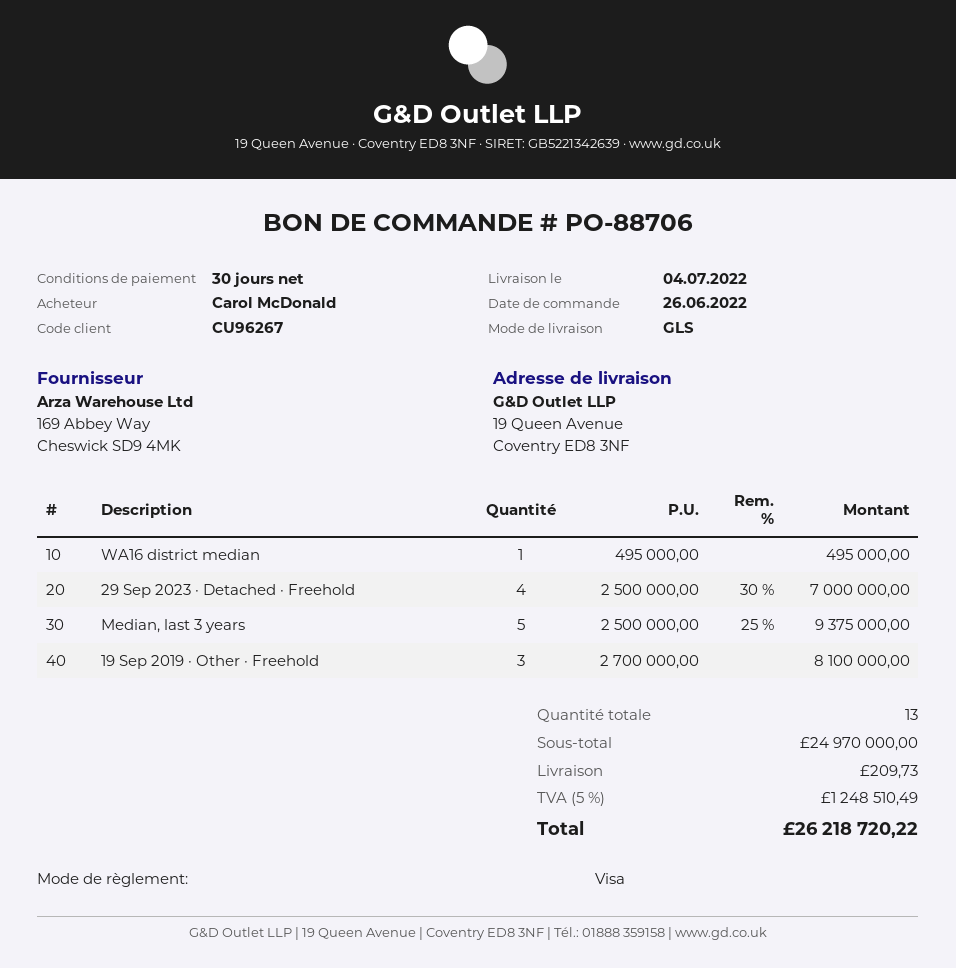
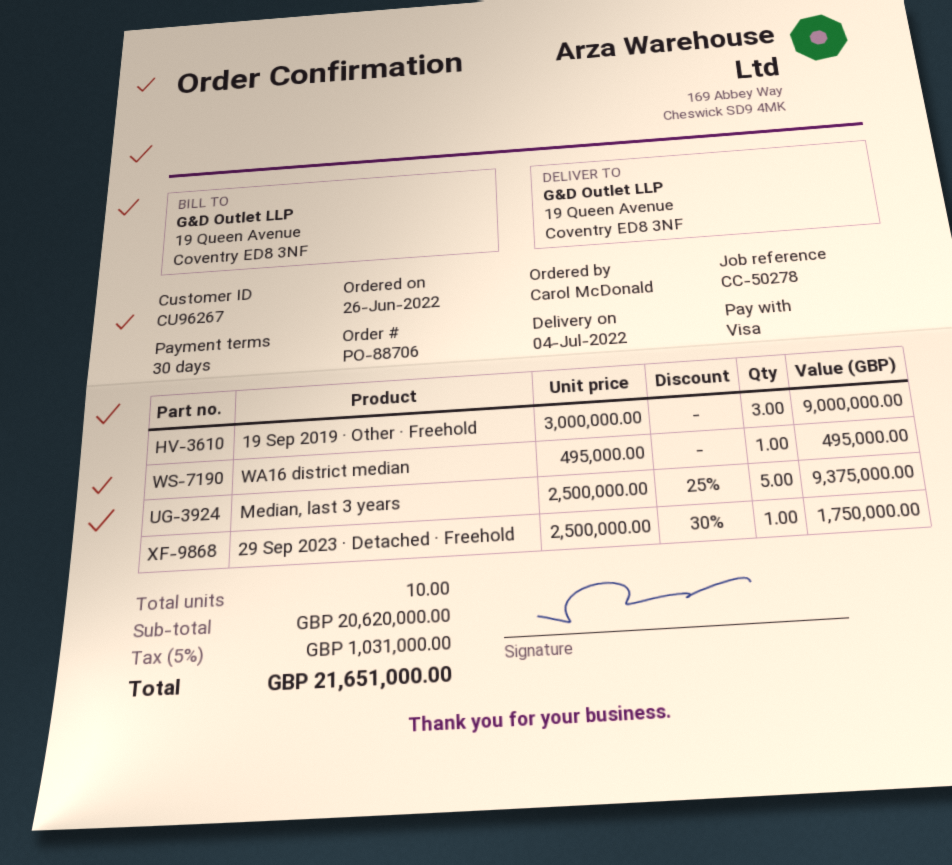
29 Sep 2023 · Detached · Freehold: 4 x 2500000.00 - 30% = 7000000.00 -> 1 x 2500000.00 - 30% = 1750000.00
19 Sep 2019 · Other · Freehold: 3 x 2700000.00 = 8100000.00 -> 3 x 3000000.00 = 9000000.00
total quantity: 13 -> 10
subtotal: 24970000.00 -> 20620000.00
shipping: 209.73 -> none
tax: 5% = 1248510.49 -> 5% = 1031000.00
total: 26218720.22 -> 21651000.00

